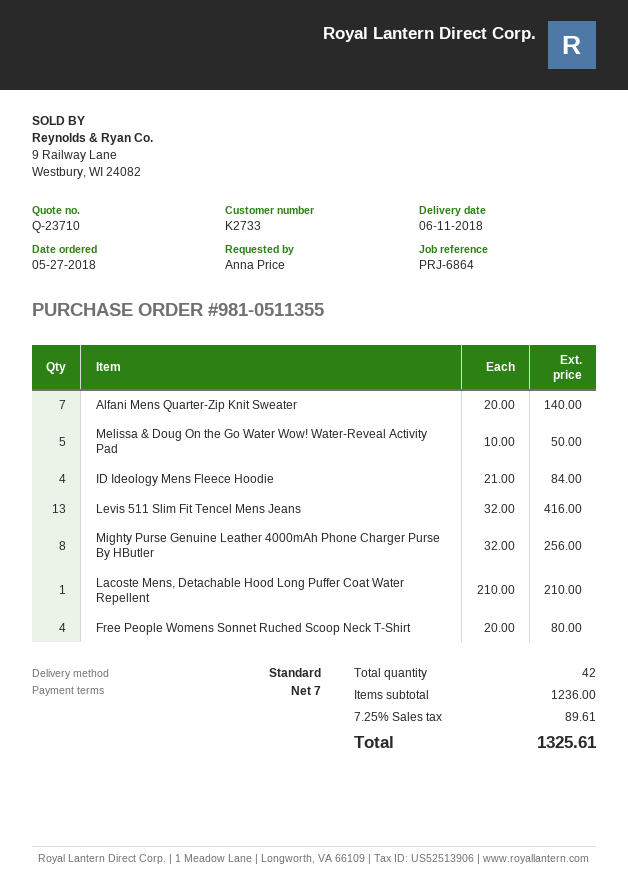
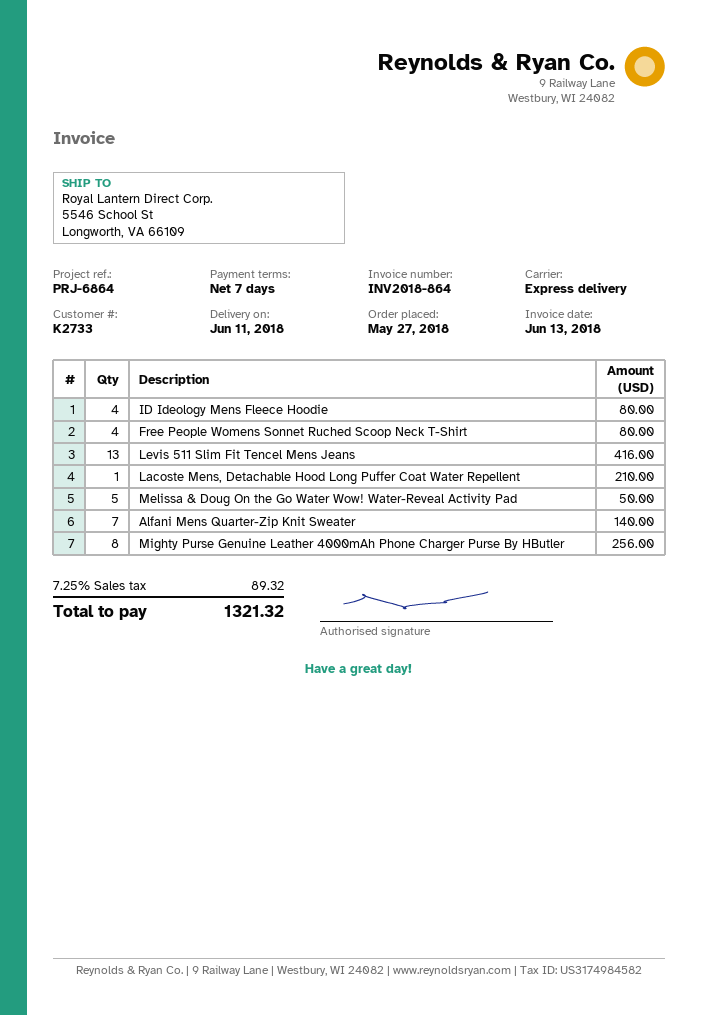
shipping method: standard -> express
ID Ideology Mens Fleece Hoodie: 4 for 84.00 -> 4 for 80.00
tax: 7.25% = 89.61 -> 7.25% = 89.32
total: 1325.61 -> 1321.32

